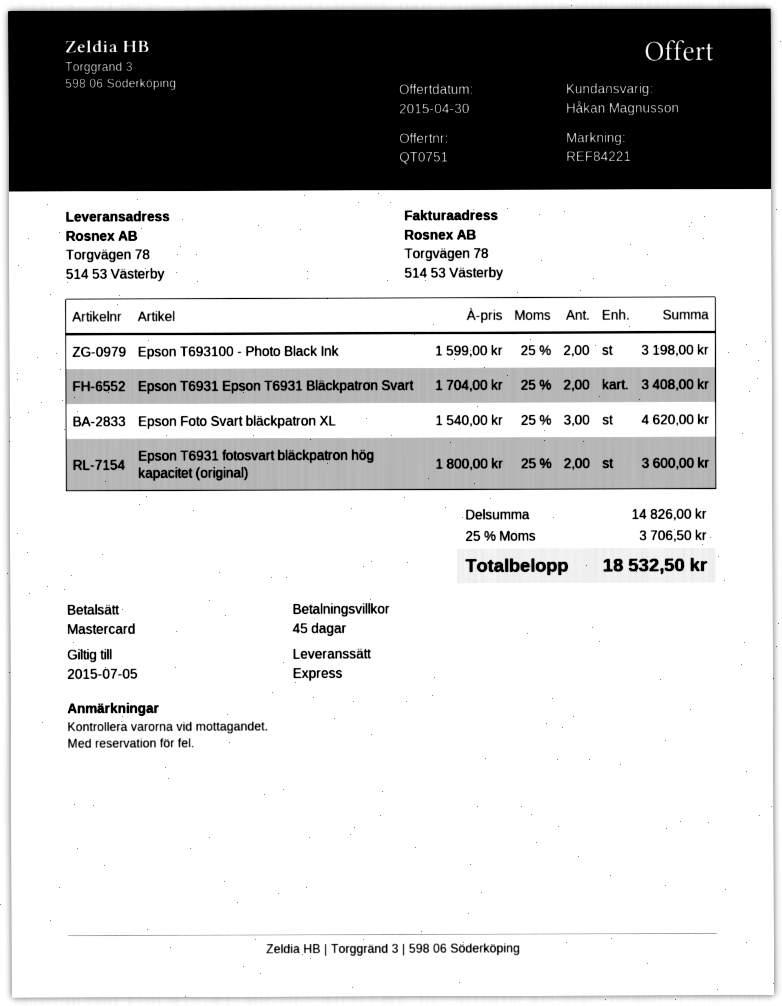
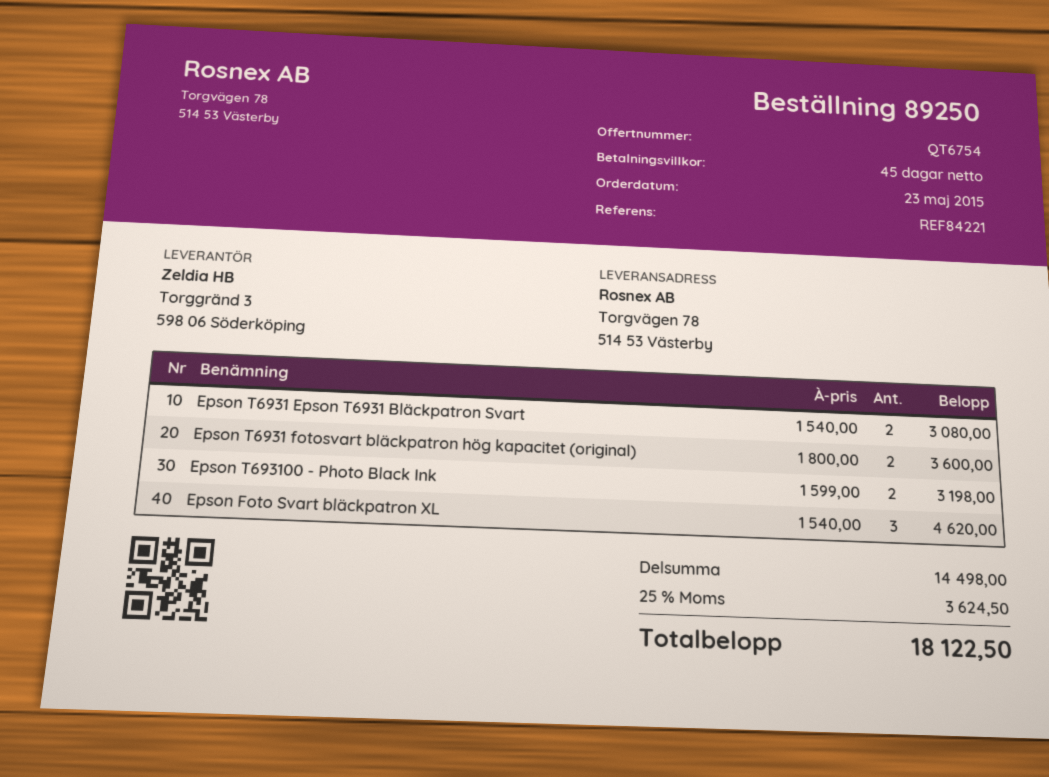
quote number: QT0751 -> QT6754
Epson T6931 Epson T6931 Bläckpatron Svart: 2 x 1704.00 = 3408.00 -> 2 x 1540.00 = 3080.00
subtotal: 14826.00 -> 14498.00
tax: 25% = 3706.50 -> 25% = 3624.50
total: 18532.50 -> 18122.50

